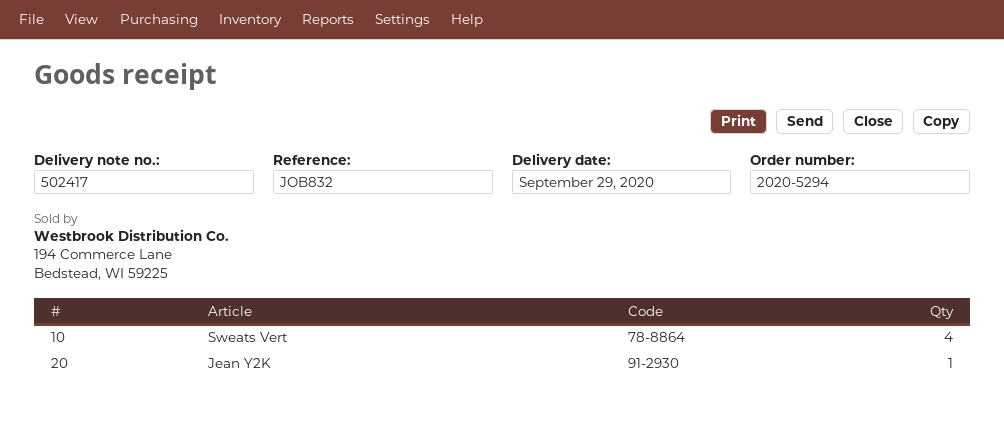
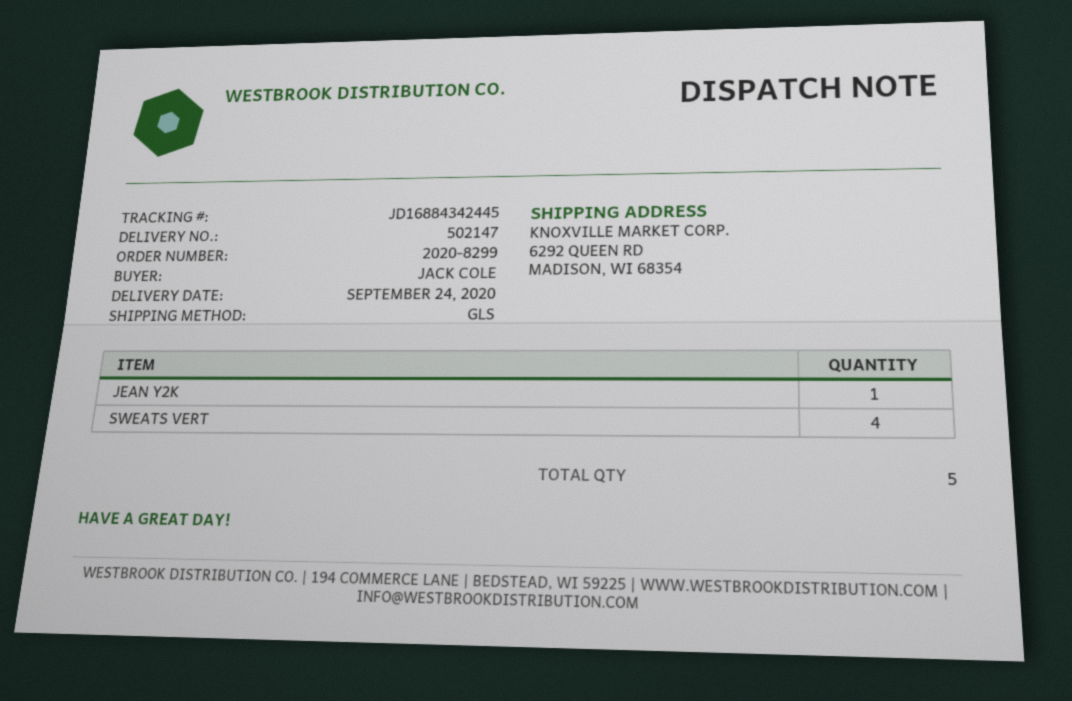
order number: 2020-5294 -> 2020-8299
delivery note number: 502417 -> 502147
delivery date: 2020-09-29 -> 2020-09-24

